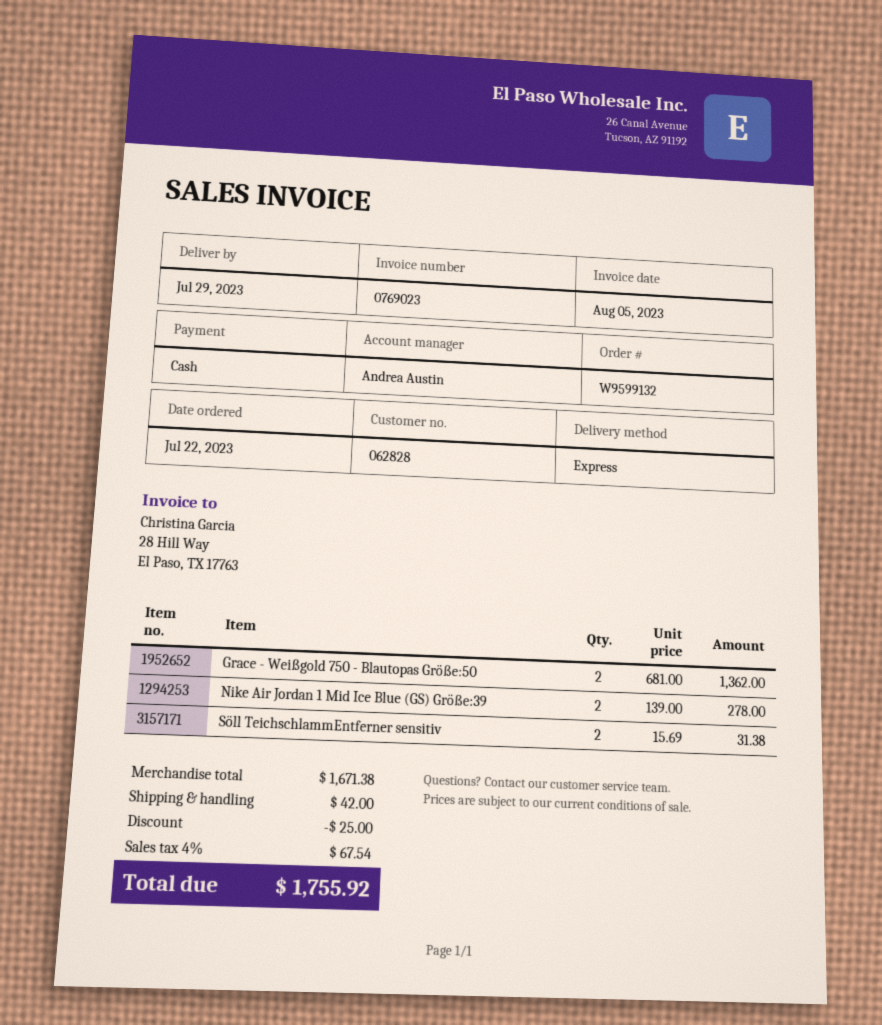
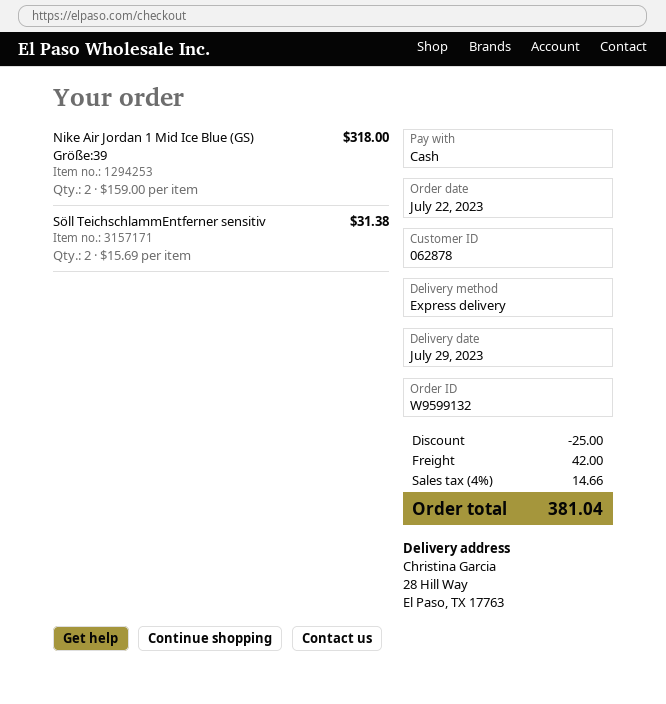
customer number: 062828 -> 062878
Grace - Weißgold 750 - Blautopas Größe:50: 2 x 681.00 = 1362.00 -> none
Nike Air Jordan 1 Mid Ice Blue (GS) Größe:39: 2 x 139.00 = 278.00 -> 2 x 159.00 = 318.00
tax: 4% = 67.54 -> 4% = 14.66
total: 1755.92 -> 381.04

